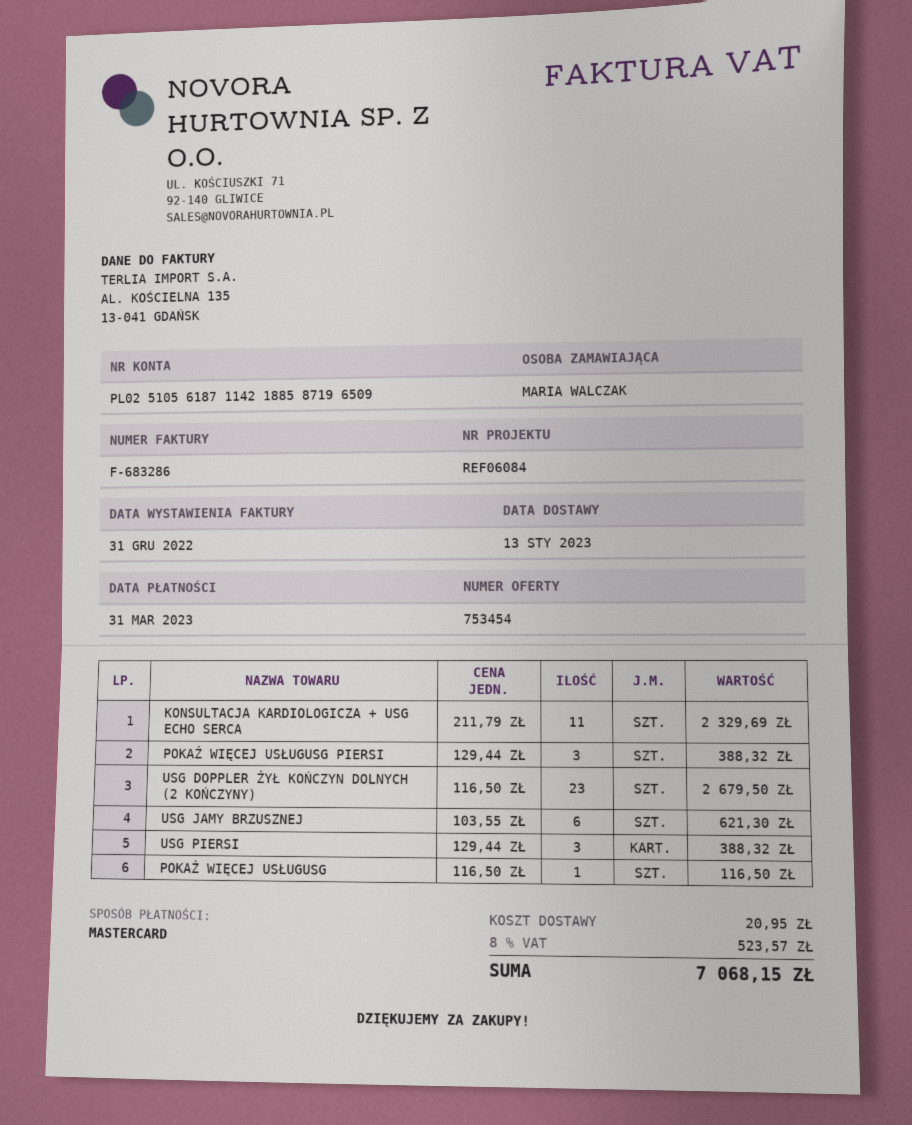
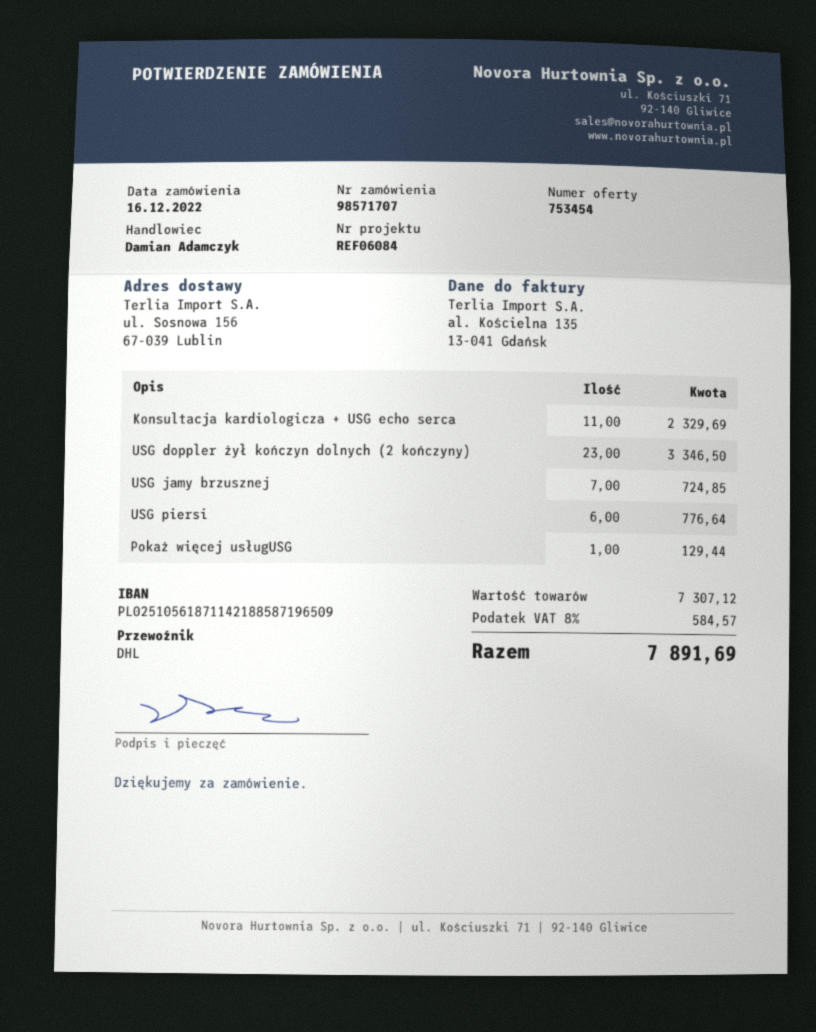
POKAŻ WIĘCEJ USŁUGUSG PIERSI: 3 for 388.32 -> none
USG DOPPLER ŻYŁ KOŃCZYN DOLNYCH (2 KOŃCZYNY): 23 for 2679.50 -> 23 for 3346.50
USG JAMY BRZUSZNEJ: 6 for 621.30 -> 7 for 724.85
USG PIERSI: 3 for 388.32 -> 6 for 776.64
POKAŻ WIĘCEJ USŁUGUSG: 1 for 116.50 -> 1 for 129.44
shipping: 20.95 -> none
tax: 8% = 523.57 -> 8% = 584.57
total: 7068.15 -> 7891.69

